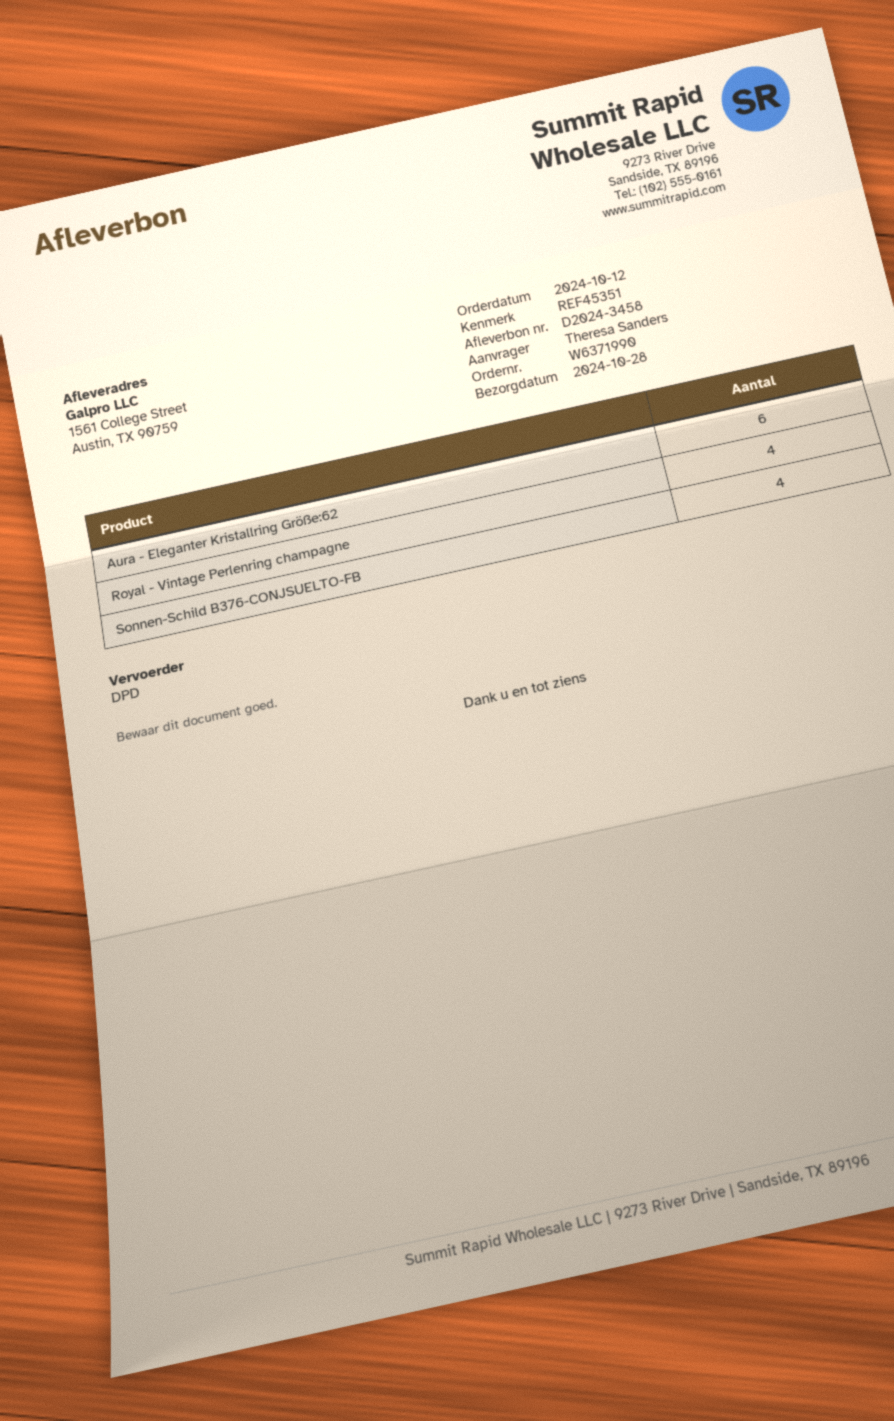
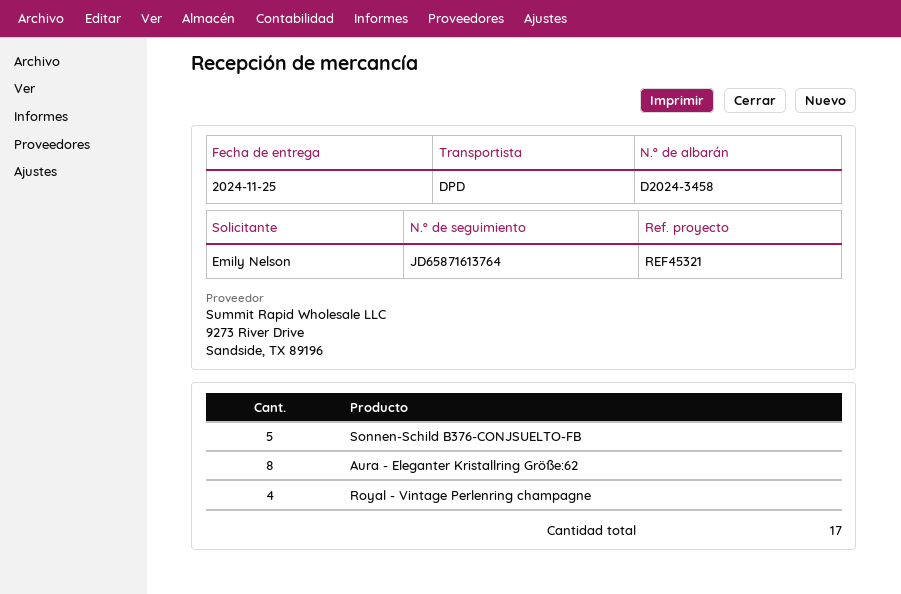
delivery date: 2024-10-28 -> 2024-11-25
reference: REF45351 -> REF45321
ordered by: Theresa Sanders -> Emily Nelson
Aura - Eleganter Kristallring Größe:62: 6 -> 8
Sonnen-Schild B376-CONJSUELTO-FB: 4 -> 5

